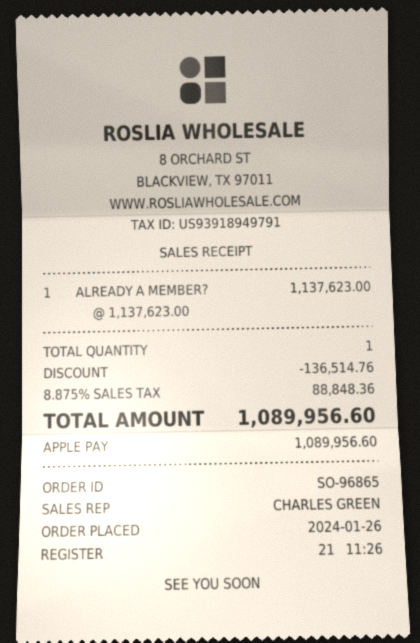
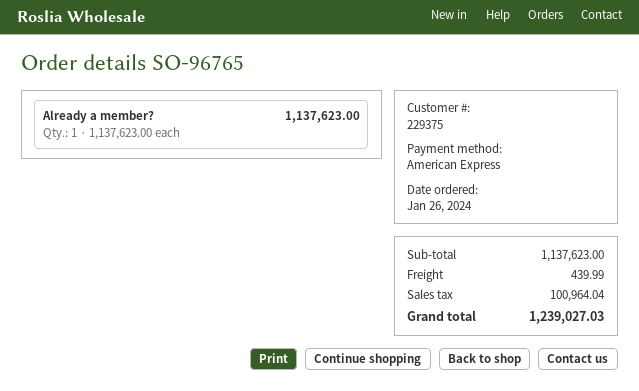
order number: SO-96865 -> SO-96765
payment method: Apple Pay -> American Express
discount: 136514.76 -> none
shipping: none -> 439.99
tax: 88848.36 -> 100964.04
total: 1089956.60 -> 1239027.03

